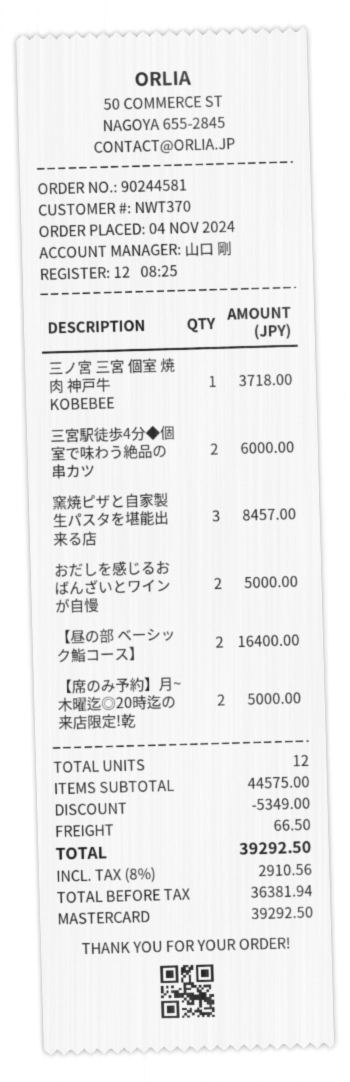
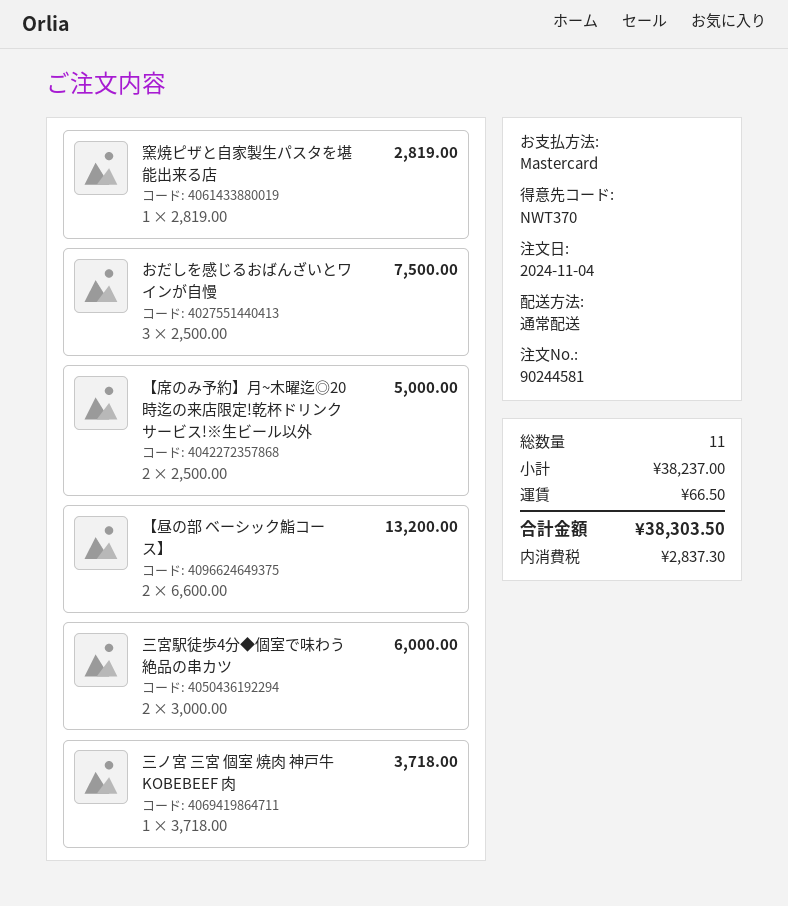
窯焼ピザと自家製生パスタを堪能出来る店: 3 for 8457.00 -> 1 for 2819.00
おだしを感じるおばんざいとワインが自慢: 2 for 5000.00 -> 3 for 7500.00
【昼の部 ベーシック鮨コース】: 2 for 16400.00 -> 2 for 13200.00
total quantity: 12 -> 11
subtotal: 44575.00 -> 38237.00
discount: 5349.00 -> none
tax: 2910.56 -> 2837.30
total: 39292.50 -> 38303.50

